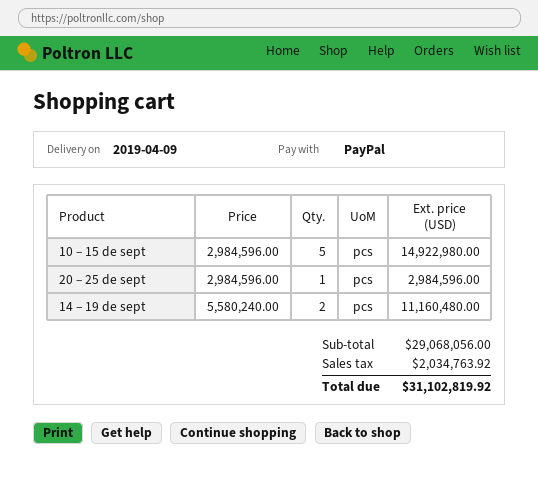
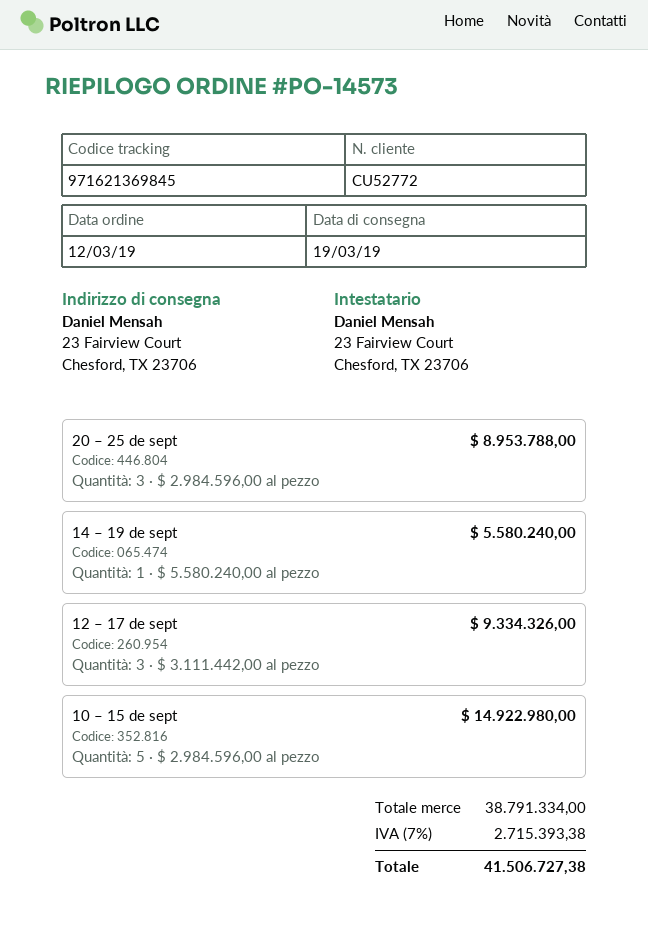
delivery date: 2019-04-09 -> 2019-03-19
20 – 25 de sept: 1 x 2984596.00 = 2984596.00 -> 3 x 2984596.00 = 8953788.00
14 – 19 de sept: 2 x 5580240.00 = 11160480.00 -> 1 x 5580240.00 = 5580240.00
12 – 17 de sept: none -> 3 x 3111442.00 = 9334326.00
subtotal: 29068056.00 -> 38791334.00
tax: 2034763.92 -> 2715393.38
total: 31102819.92 -> 41506727.38

